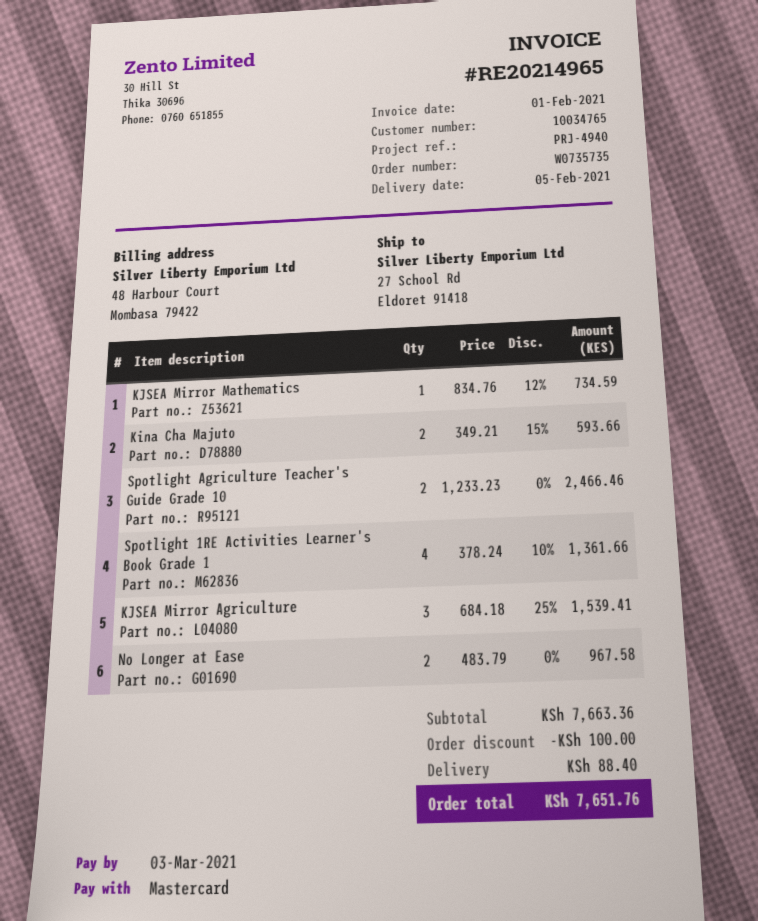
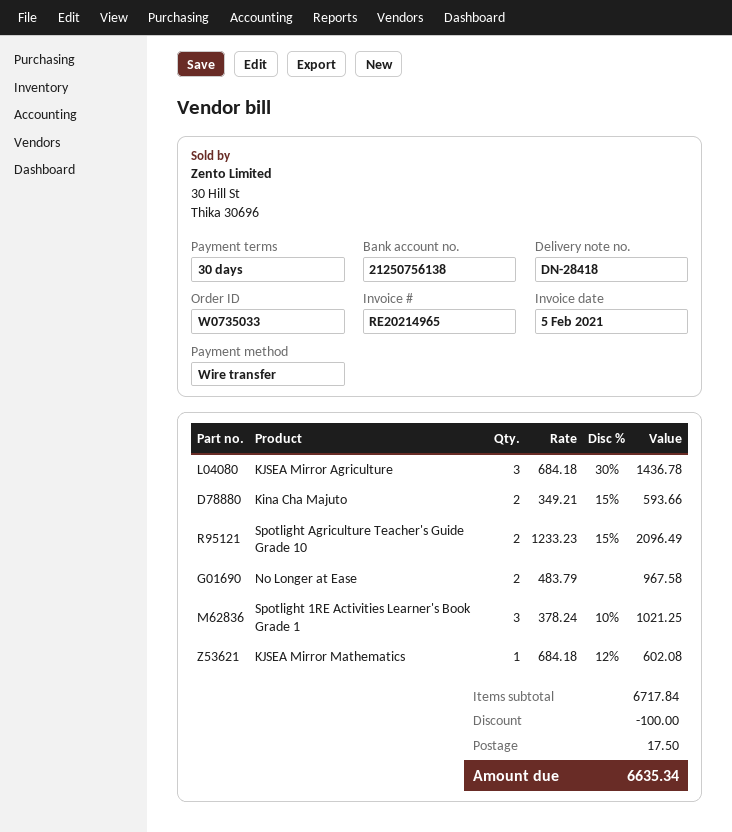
order number: W0735735 -> W0735033
invoice date: 2021-02-01 -> 2021-02-05
payment method: Mastercard -> bank transfer
KJSEA Mirror Mathematics: 1 x 834.76 - 12% = 734.59 -> 1 x 684.18 - 12% = 602.08
Spotlight Agriculture Teacher's Guide Grade 10: 2 x 1233.23 = 2466.46 -> 2 x 1233.23 - 15% = 2096.49
Spotlight 1RE Activities Learner's Book Grade 1: 4 x 378.24 - 10% = 1361.66 -> 3 x 378.24 - 10% = 1021.25
KJSEA Mirror Agriculture: 3 x 684.18 - 25% = 1539.41 -> 3 x 684.18 - 30% = 1436.78
subtotal: 7663.36 -> 6717.84
shipping: 88.40 -> 17.50
total: 7651.76 -> 6635.34

